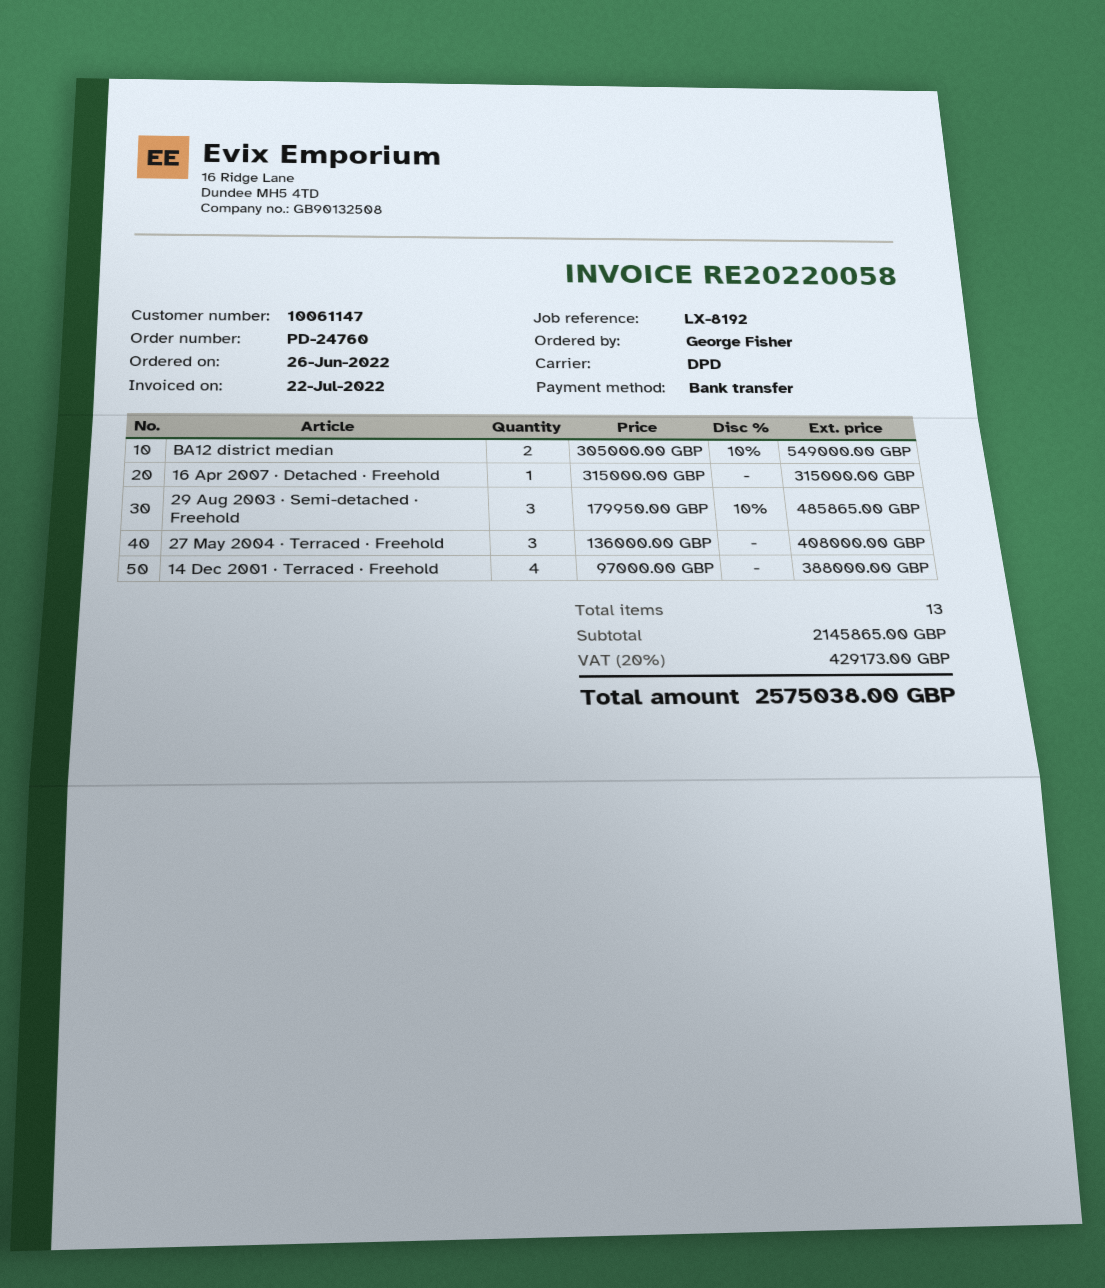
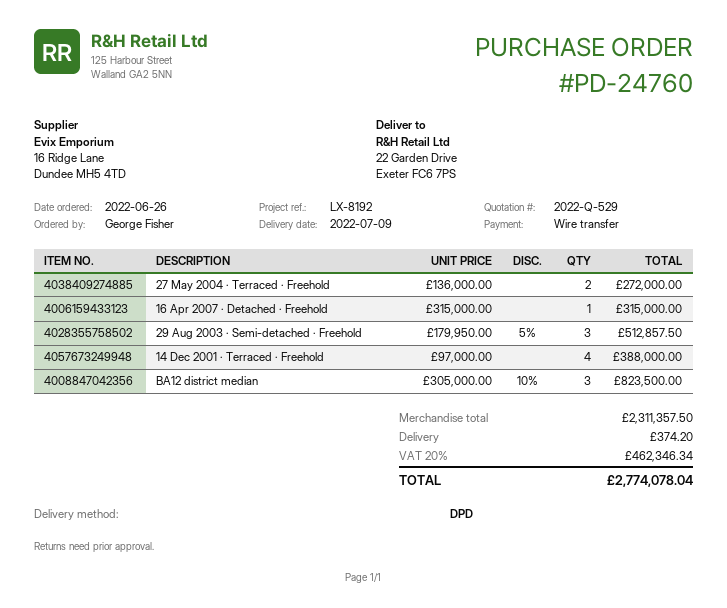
BA12 district median: 2 x 305000.00 - 10% = 549000.00 -> 3 x 305000.00 - 10% = 823500.00
29 Aug 2003 · Semi-detached · Freehold: 3 x 179950.00 - 10% = 485865.00 -> 3 x 179950.00 - 5% = 512857.50
27 May 2004 · Terraced · Freehold: 3 x 136000.00 = 408000.00 -> 2 x 136000.00 = 272000.00
subtotal: 2145865.00 -> 2311357.50
shipping: none -> 374.20
tax: 20% = 429173.00 -> 20% = 462346.34
total: 2575038.00 -> 2774078.04

